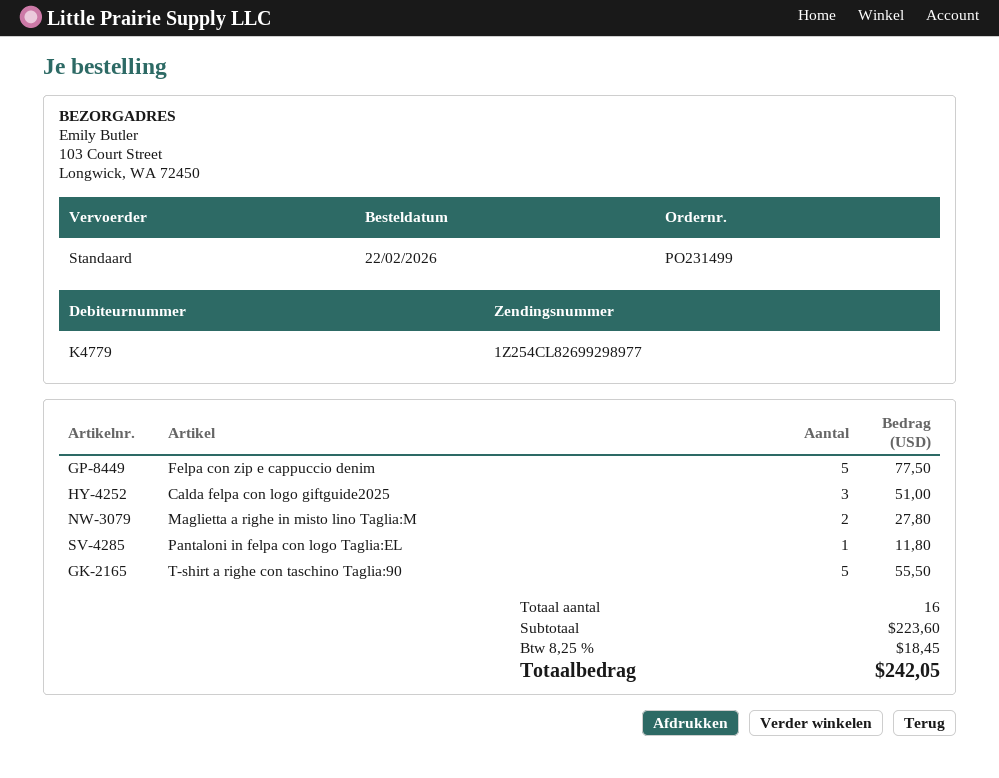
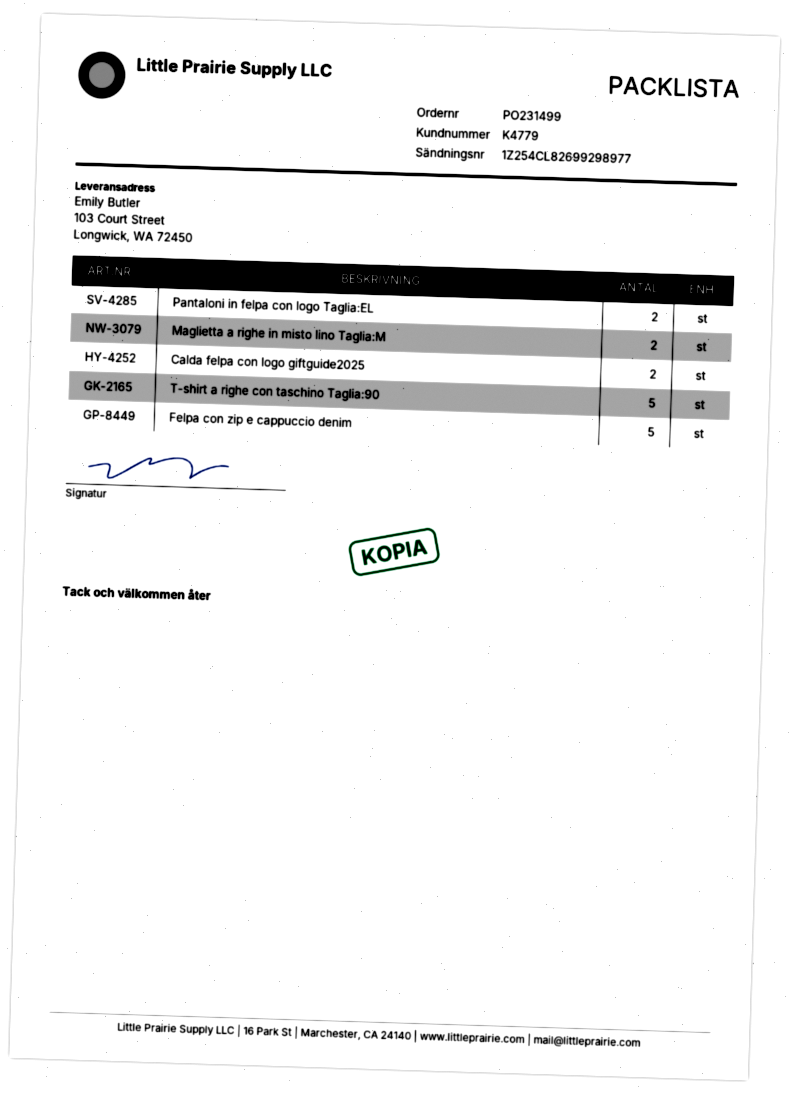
Calda felpa con logo giftguide2025: 3 -> 2
Pantaloni in felpa con logo Taglia:EL: 1 -> 2

